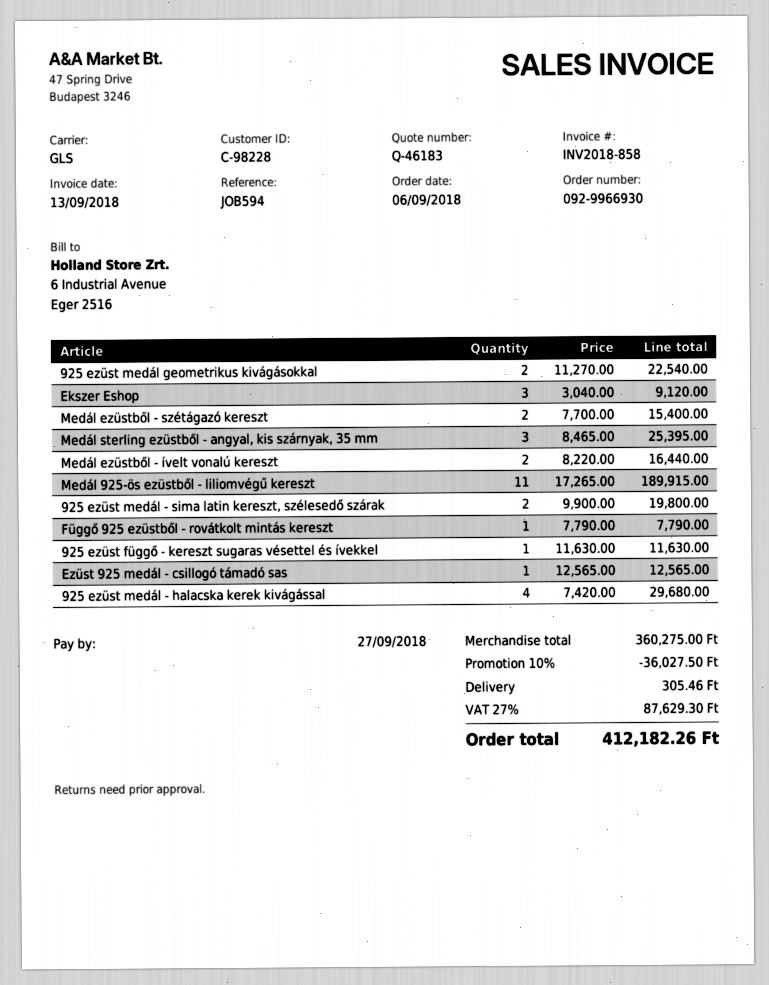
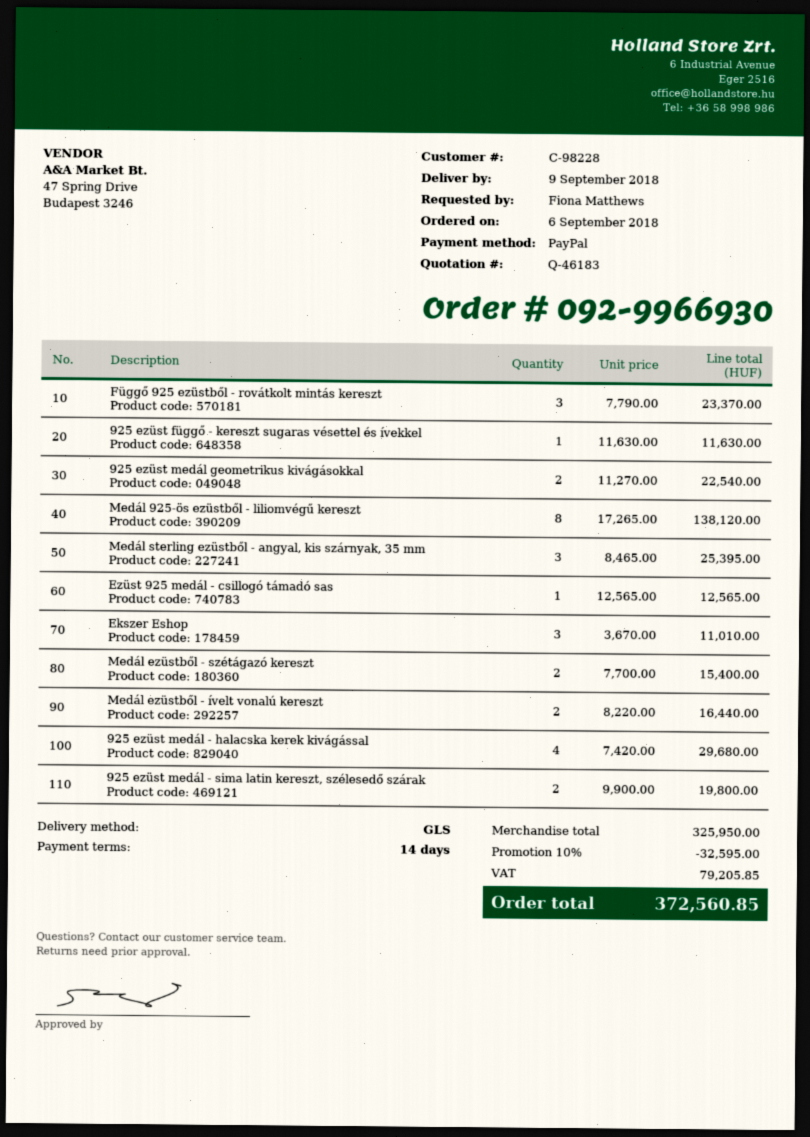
Ekszer Eshop: 3 x 3040.00 = 9120.00 -> 3 x 3670.00 = 11010.00
Medál 925-ös ezüstből - liliomvégű kereszt: 11 x 17265.00 = 189915.00 -> 8 x 17265.00 = 138120.00
Függő 925 ezüstből - rovátkolt mintás kereszt: 1 x 7790.00 = 7790.00 -> 3 x 7790.00 = 23370.00
subtotal: 360275.00 -> 325950.00
discount: 10% = 36027.50 -> 10% = 32595.00
shipping: 305.46 -> none
tax: 87629.30 -> 79205.85
total: 412182.26 -> 372560.85

